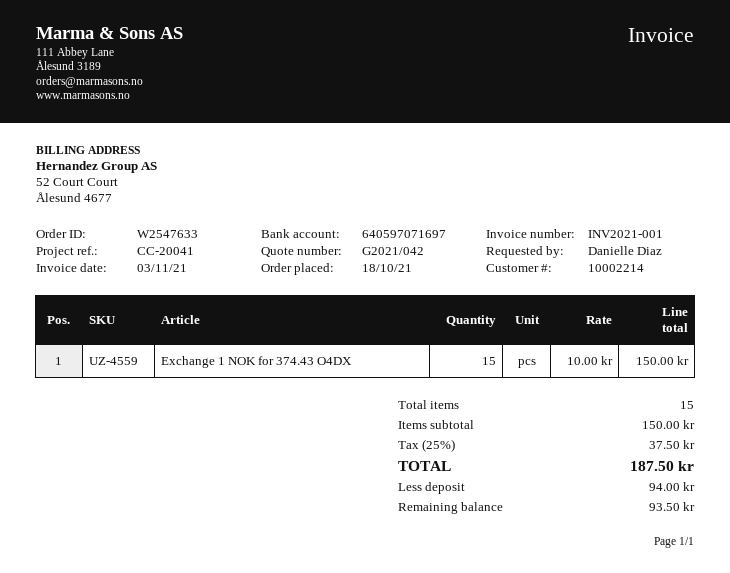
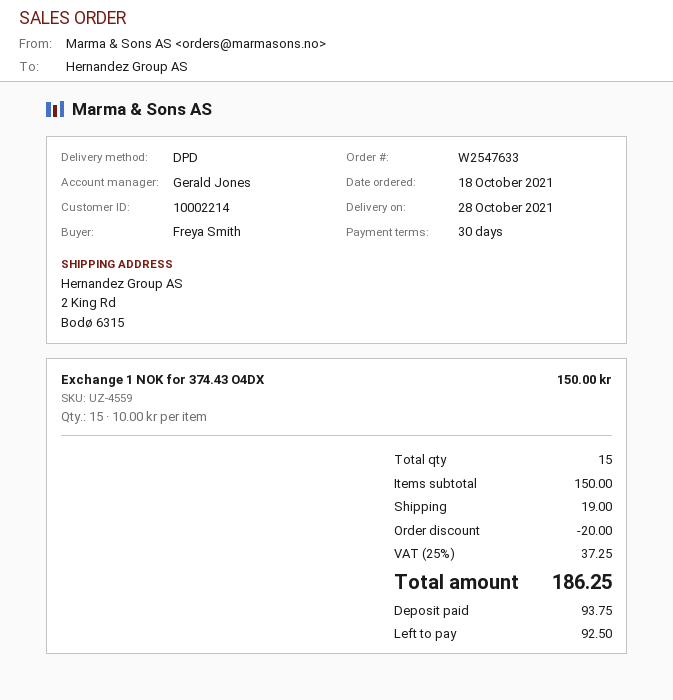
ordered by: Danielle Diaz -> Freya Smith
discount: none -> 20.00
shipping: none -> 19.00
tax: 25% = 37.50 -> 25% = 37.25
total: 187.50 -> 186.25
deposit: 94.00 -> 93.75
balance: 93.50 -> 92.50

